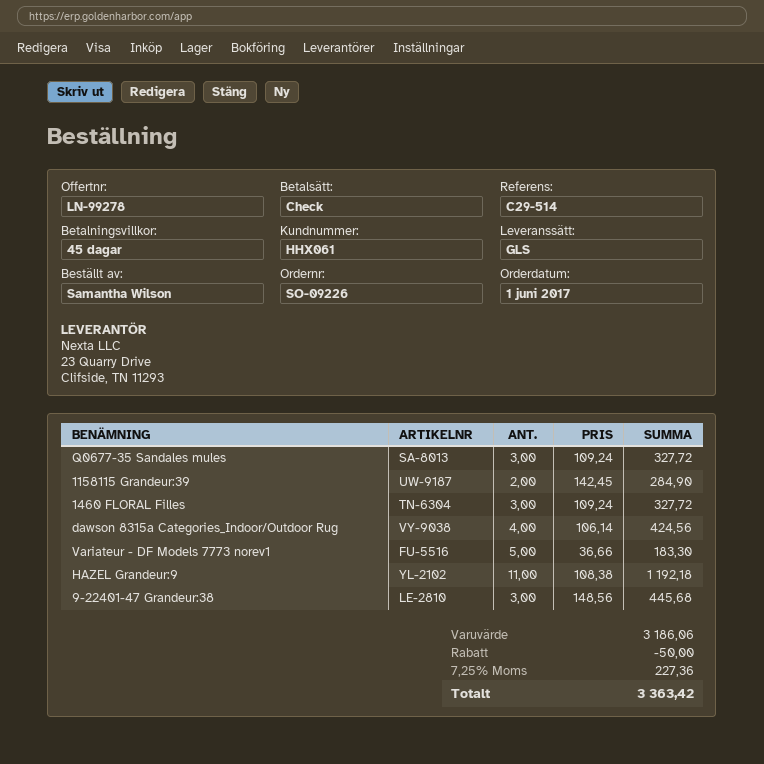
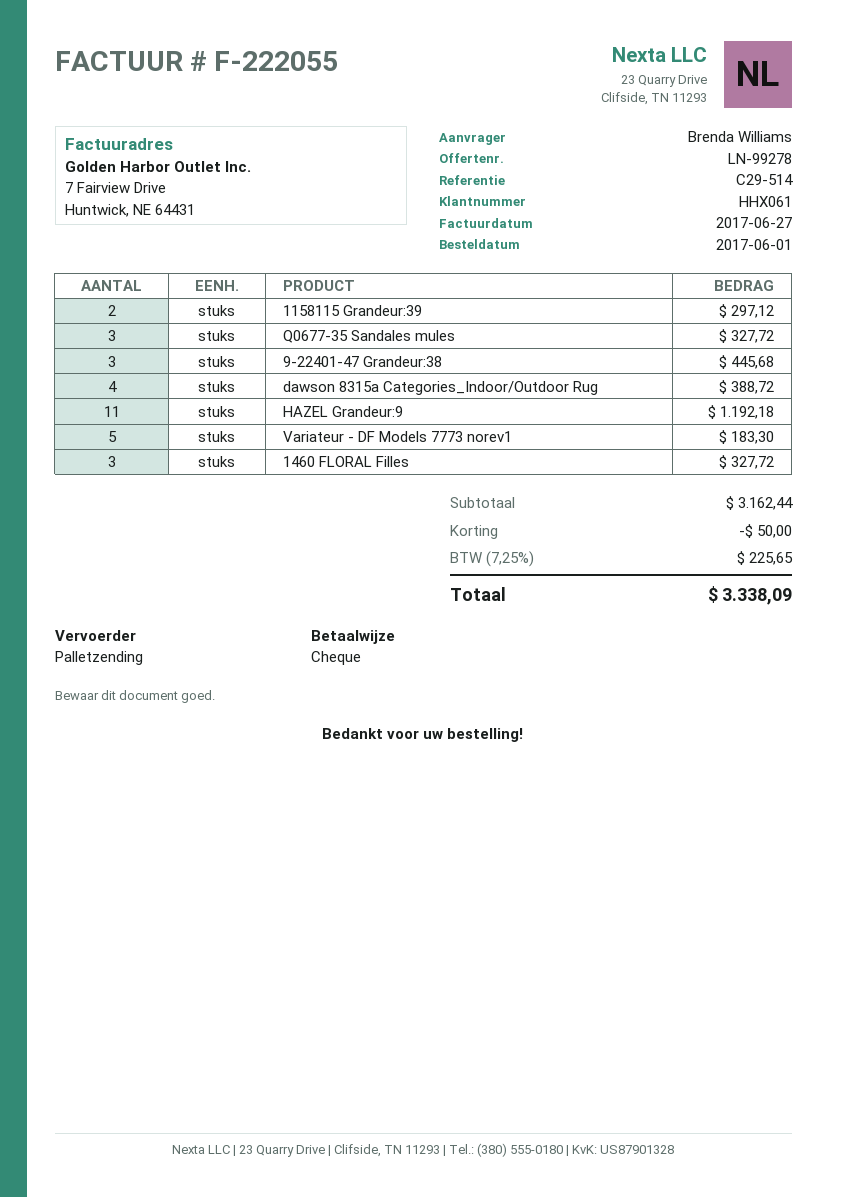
ordered by: Samantha Wilson -> Brenda Williams
shipping method: GLS -> pallet freight
1158115 Grandeur:39: 2 for 284.90 -> 2 for 297.12
dawson 8315a Categories_Indoor/Outdoor Rug: 4 for 424.56 -> 4 for 388.72
subtotal: 3186.06 -> 3162.44
tax: 7.25% = 227.36 -> 7.25% = 225.65
total: 3363.42 -> 3338.09

